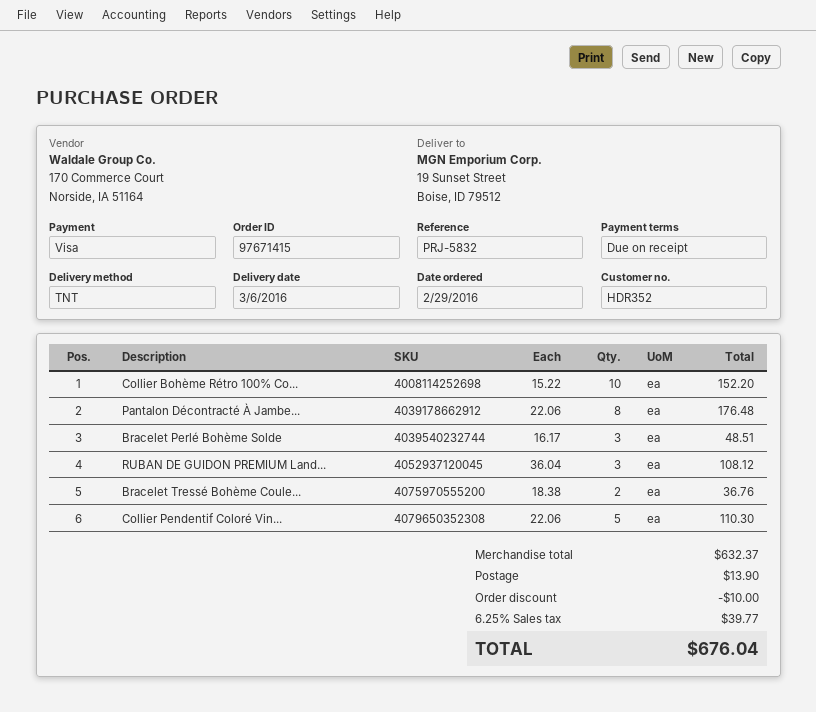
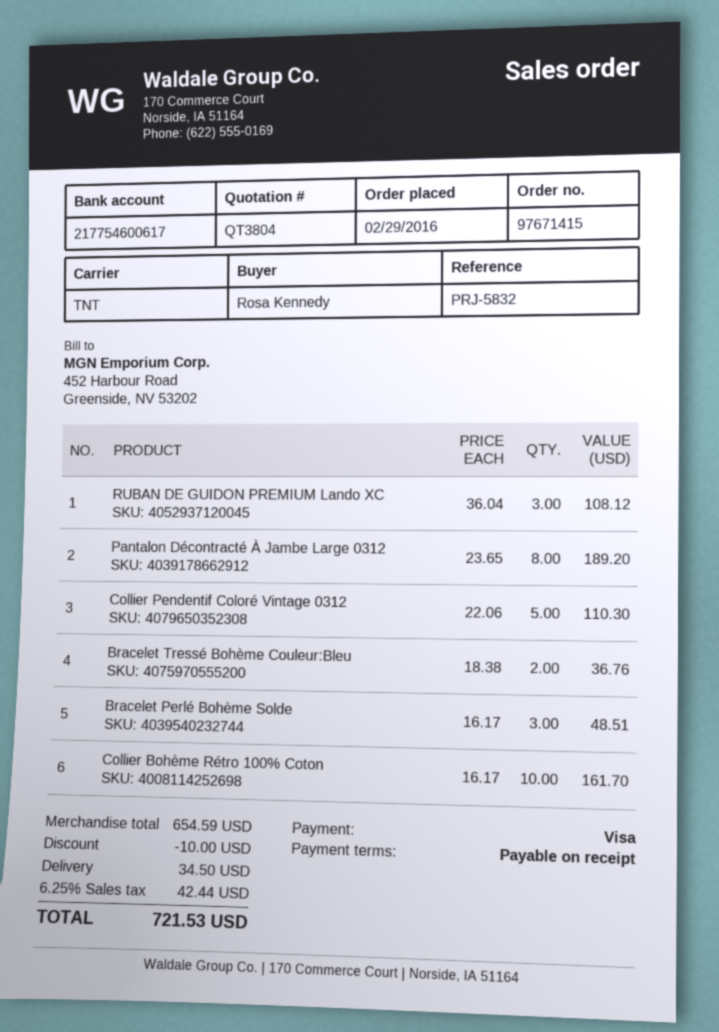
Collier Bohème Rétro 100% Co...: 10 x 15.22 = 152.20 -> 10 x 16.17 = 161.70
Pantalon Décontracté À Jambe...: 8 x 22.06 = 176.48 -> 8 x 23.65 = 189.20
subtotal: 632.37 -> 654.59
shipping: 13.90 -> 34.50
tax: 6.25% = 39.77 -> 6.25% = 42.44
total: 676.04 -> 721.53

